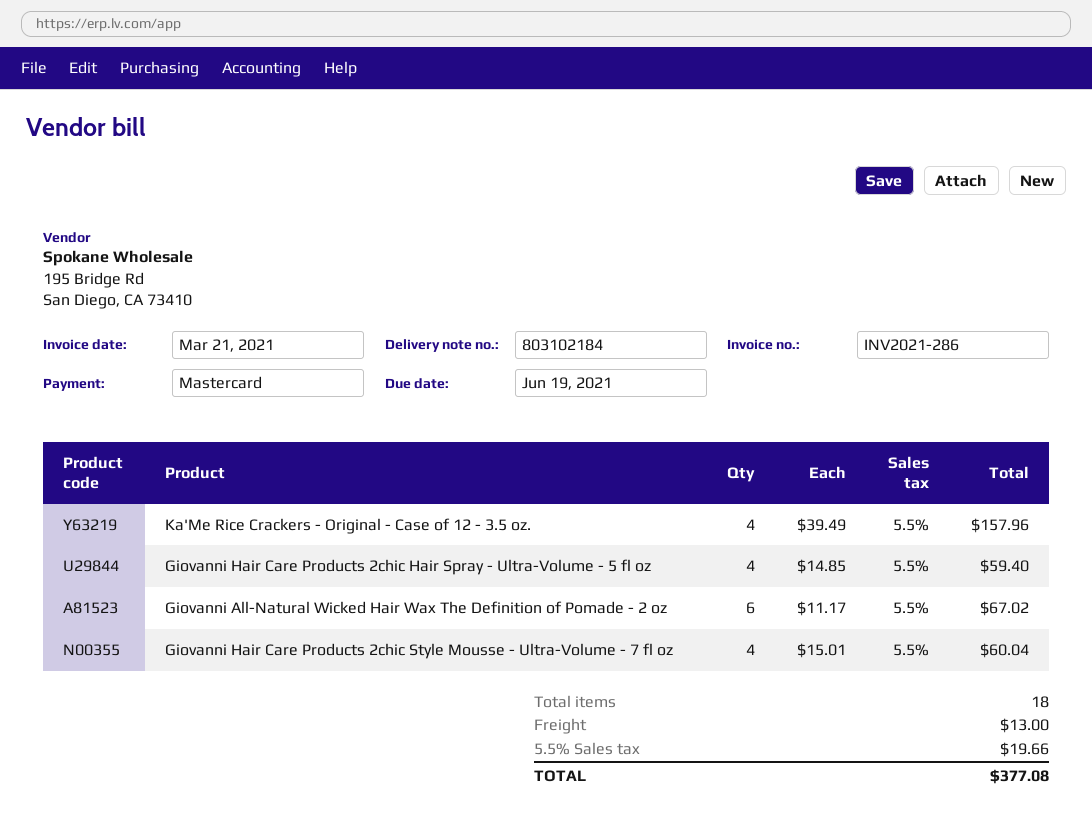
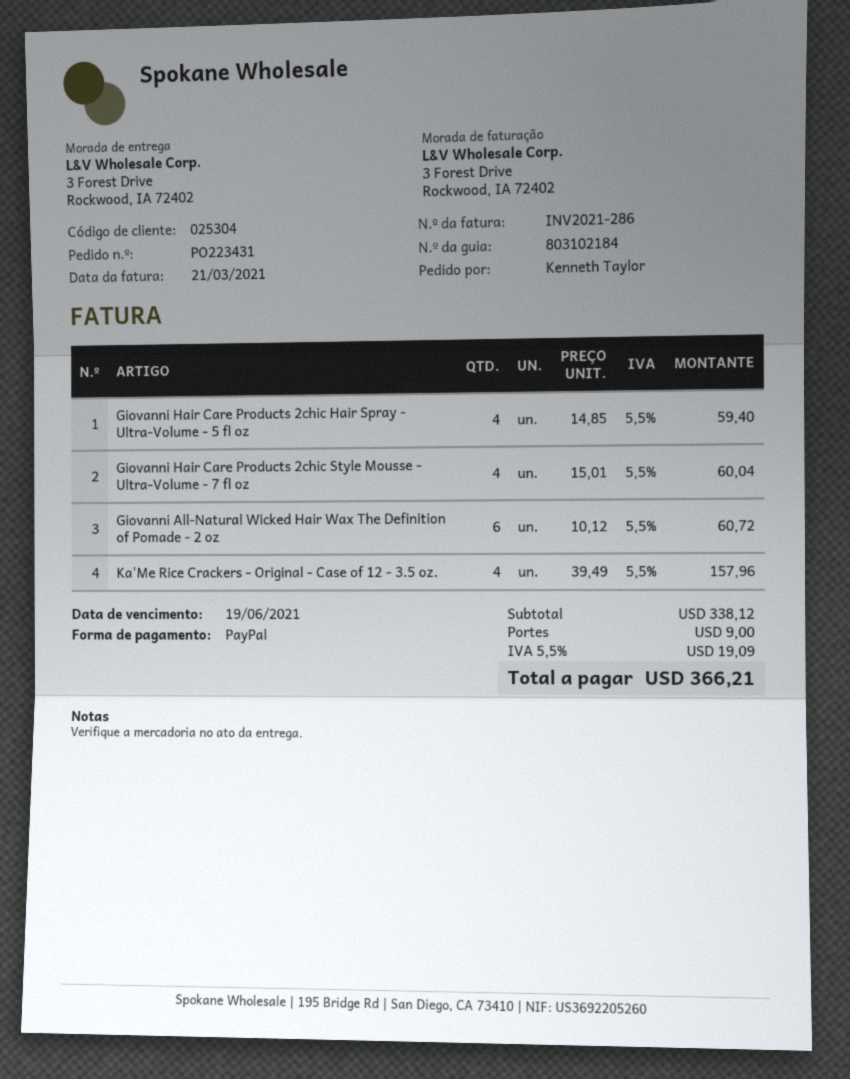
payment method: Mastercard -> PayPal
Giovanni All-Natural Wicked Hair Wax The Definition of Pomade - 2 oz: 6 x 11.17 = 67.02 -> 6 x 10.12 = 60.72
shipping: 13.00 -> 9.00
tax: 5.5% = 19.66 -> 5.5% = 19.09
total: 377.08 -> 366.21

